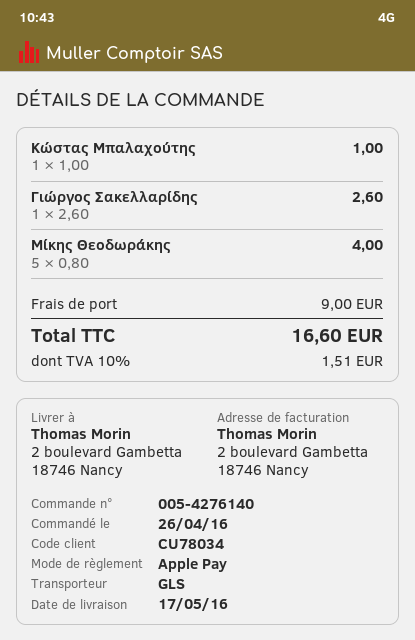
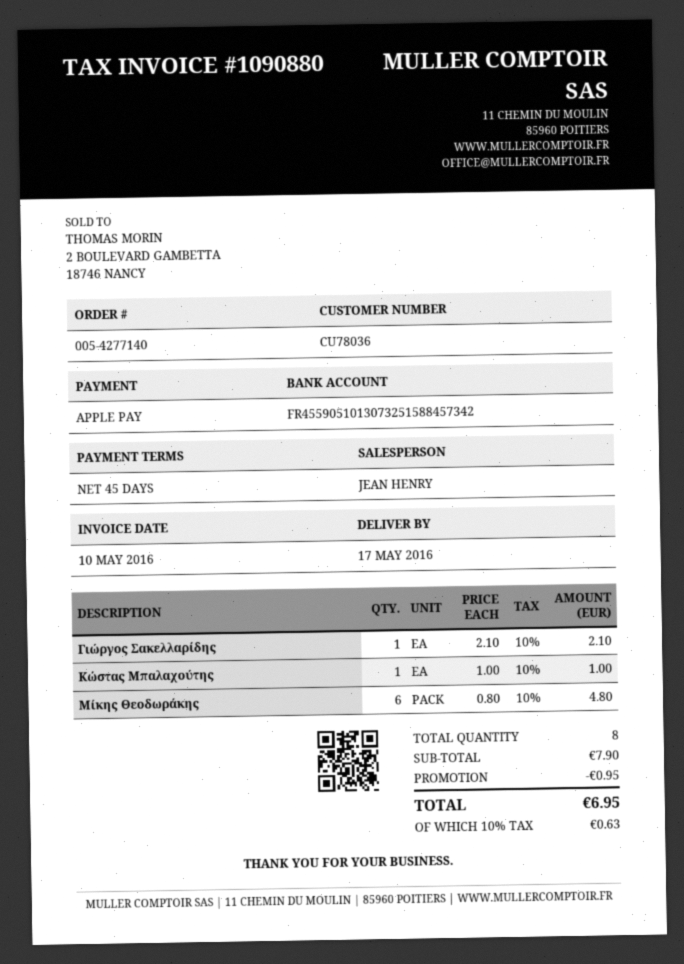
order number: 005-4276140 -> 005-4277140
customer number: CU78034 -> CU78036
Γιώργος Σακελλαρίδης: 1 x 2.60 = 2.60 -> 1 x 2.10 = 2.10
Μίκης Θεοδωράκης: 5 x 0.80 = 4.00 -> 6 x 0.80 = 4.80
discount: none -> 0.95
shipping: 9.00 -> none
tax: 10% = 1.51 -> 10% = 0.63
total: 16.60 -> 6.95

